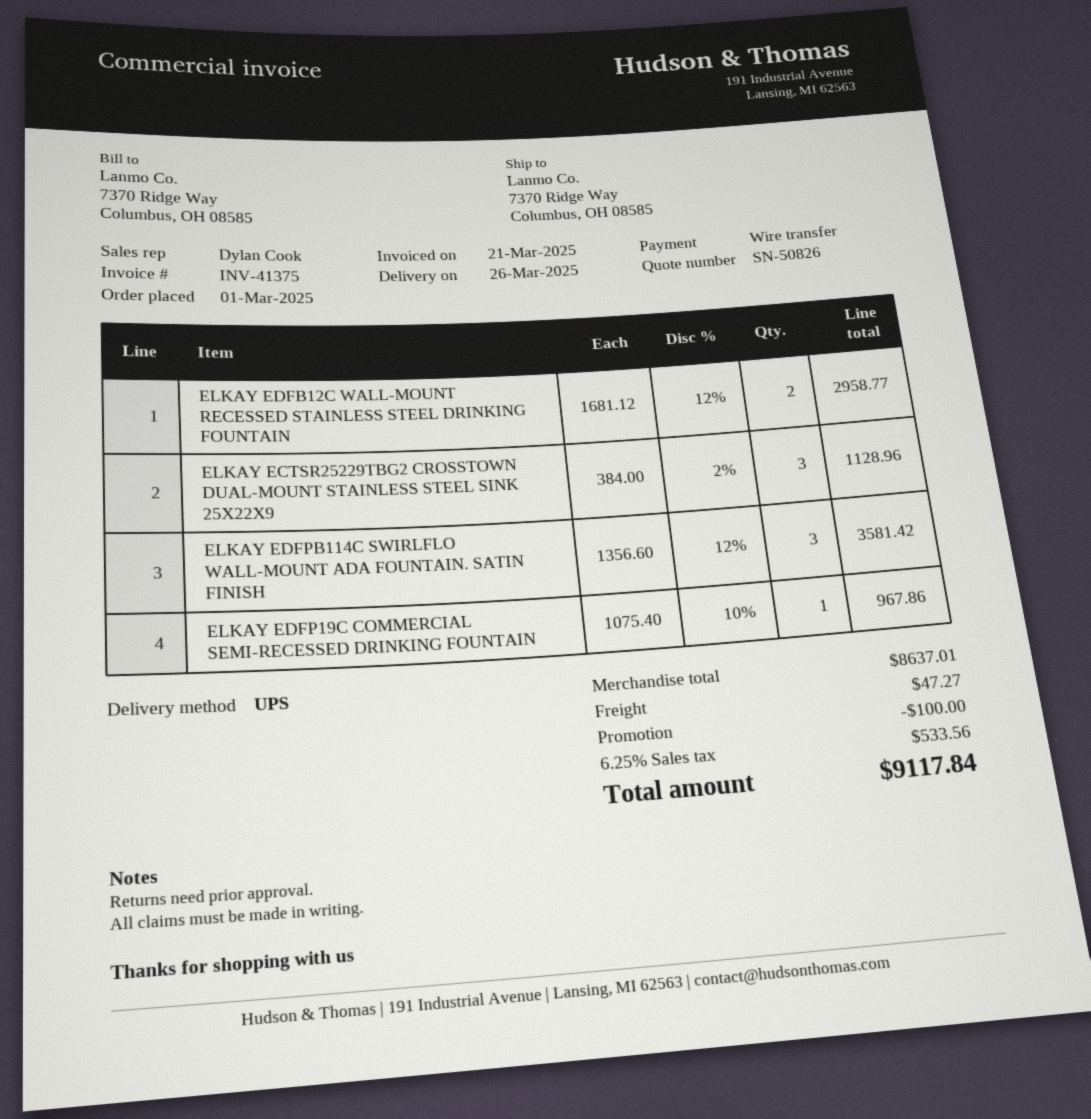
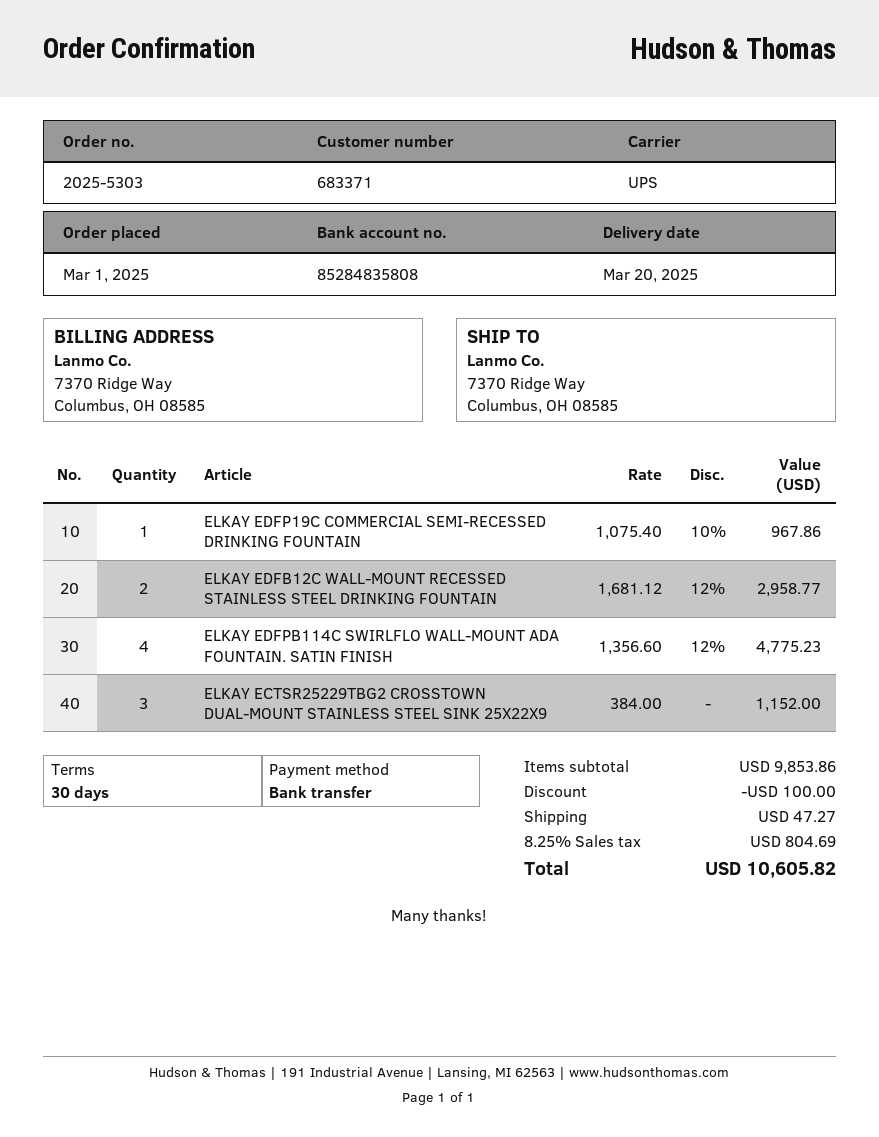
delivery date: 2025-03-26 -> 2025-03-20
ELKAY ECTSR25229TBG2 CROSSTOWN DUAL-MOUNT STAINLESS STEEL SINK 25X22X9: 3 x 384.00 - 2% = 1128.96 -> 3 x 384.00 = 1152.00
ELKAY EDFPB114C SWIRLFLO WALL-MOUNT ADA FOUNTAIN. SATIN FINISH: 3 x 1356.60 - 12% = 3581.42 -> 4 x 1356.60 - 12% = 4775.23
subtotal: 8637.01 -> 9853.86
tax: 6.25% = 533.56 -> 8.25% = 804.69
total: 9117.84 -> 10605.82

